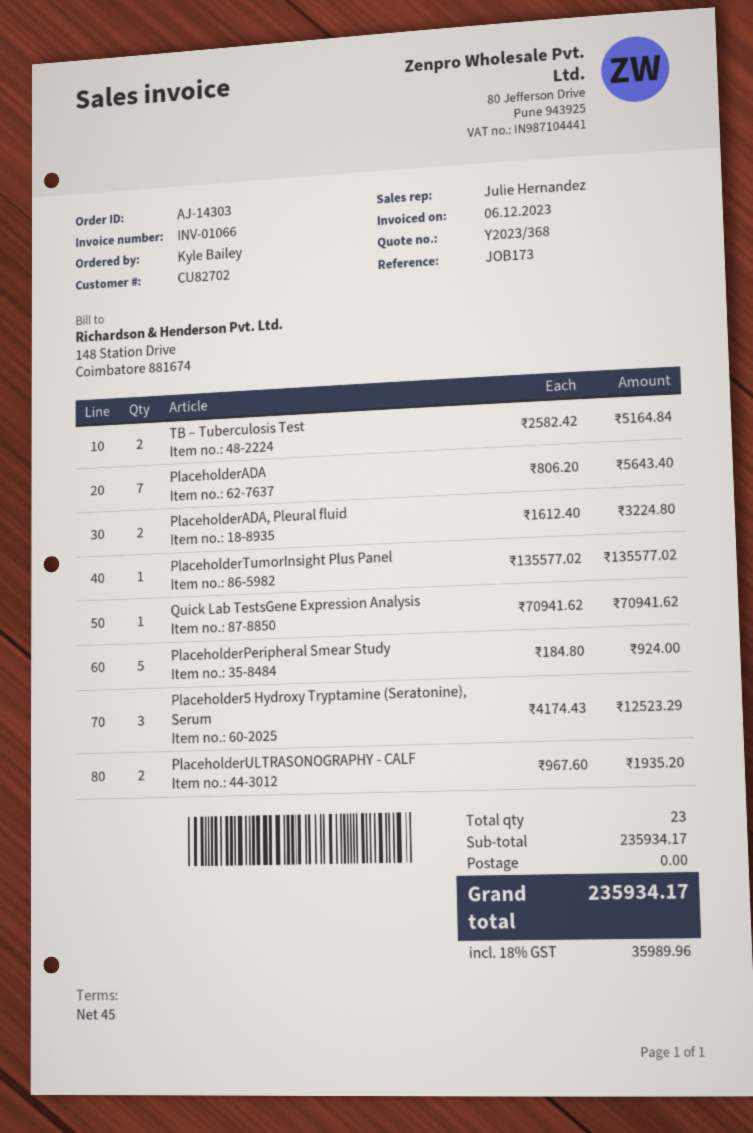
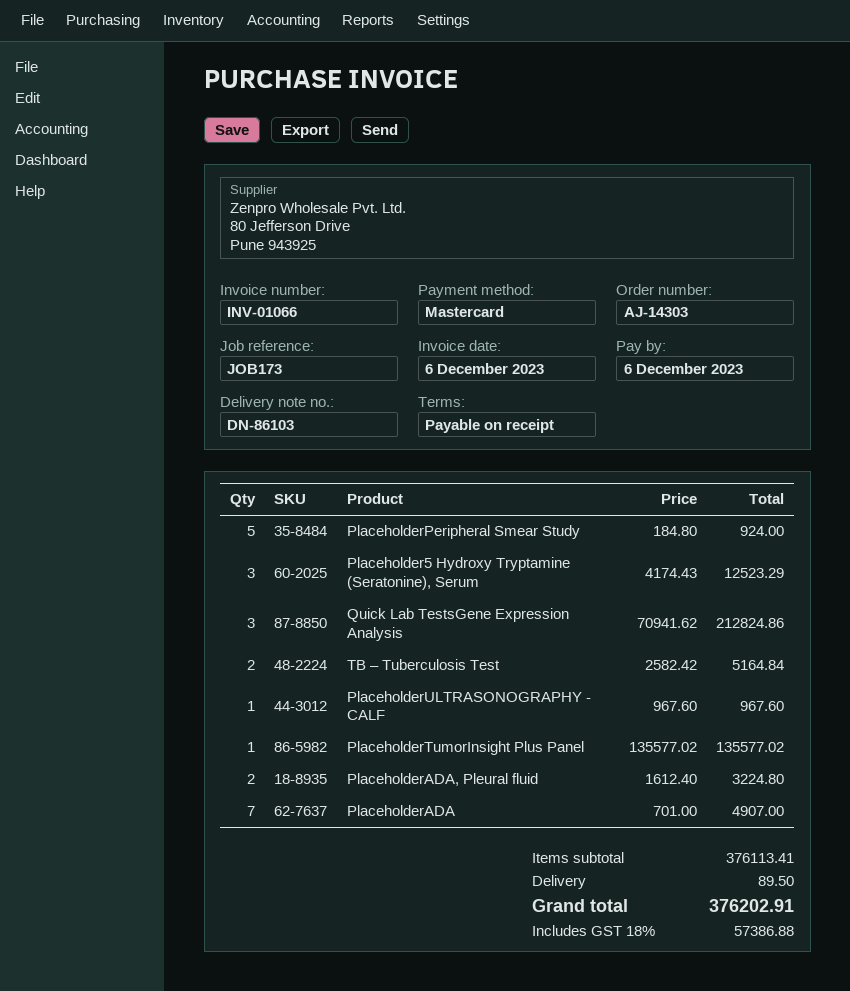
payment terms: 45 days -> on receipt
PlaceholderADA: 7 x 806.20 = 5643.40 -> 7 x 701.00 = 4907.00
Quick Lab TestsGene Expression Analysis: 1 x 70941.62 = 70941.62 -> 3 x 70941.62 = 212824.86
PlaceholderULTRASONOGRAPHY - CALF: 2 x 967.60 = 1935.20 -> 1 x 967.60 = 967.60
subtotal: 235934.17 -> 376113.41
shipping: 0.00 -> 89.50
tax: 18% = 35989.96 -> 18% = 57386.88
total: 235934.17 -> 376202.91

